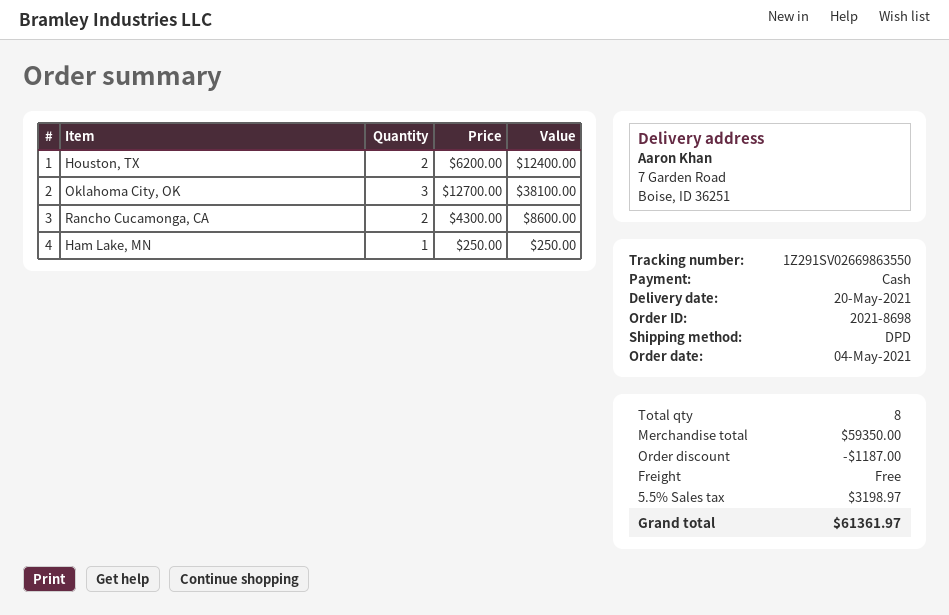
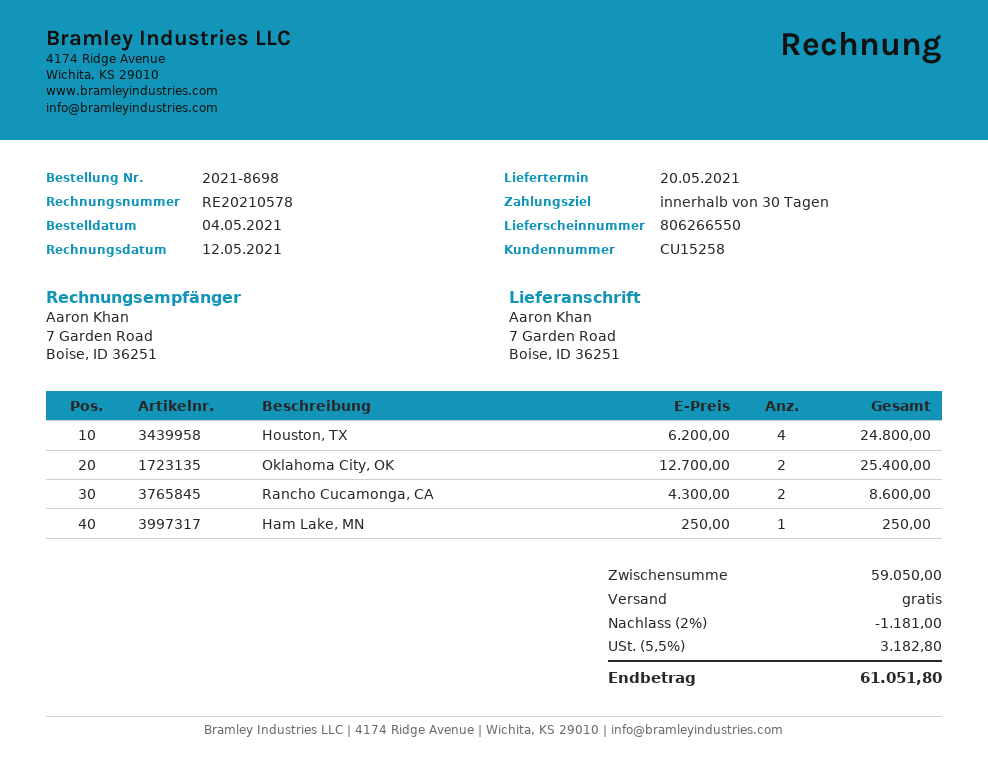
Houston, TX: 2 x 6200.00 = 12400.00 -> 4 x 6200.00 = 24800.00
Oklahoma City, OK: 3 x 12700.00 = 38100.00 -> 2 x 12700.00 = 25400.00
subtotal: 59350.00 -> 59050.00
discount: 1187.00 -> 1181.00
tax: 5.5% = 3198.97 -> 5.5% = 3182.80
total: 61361.97 -> 61051.80

